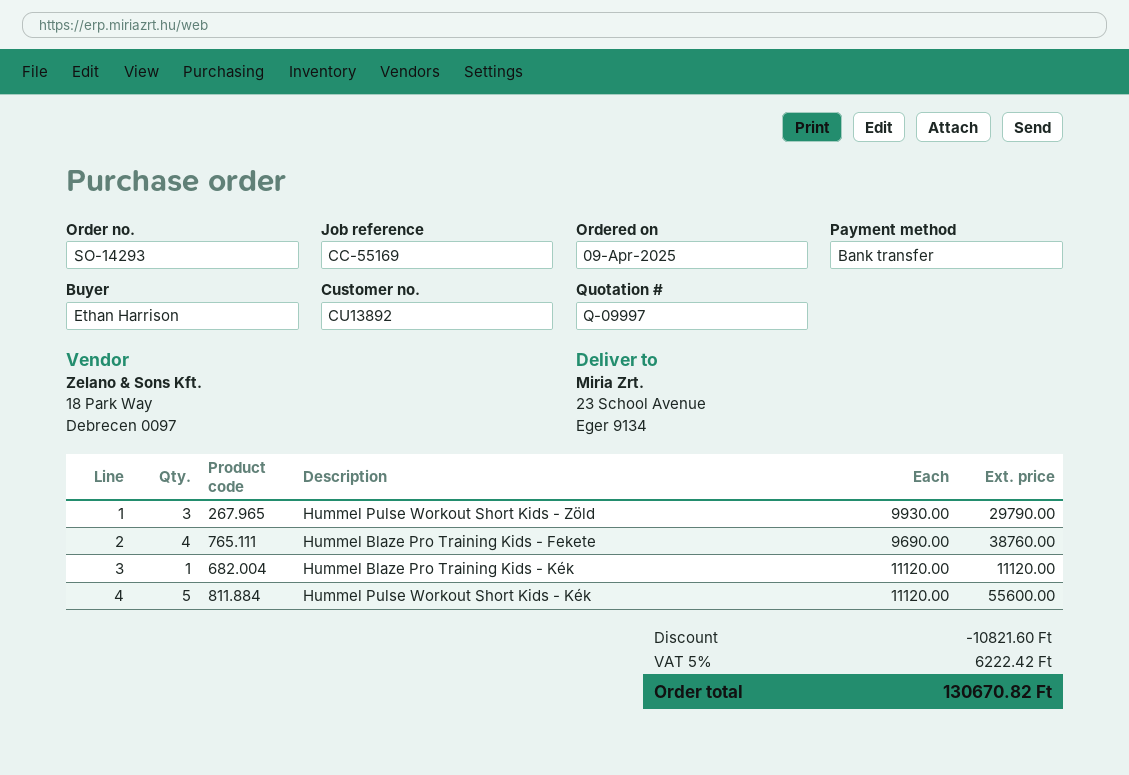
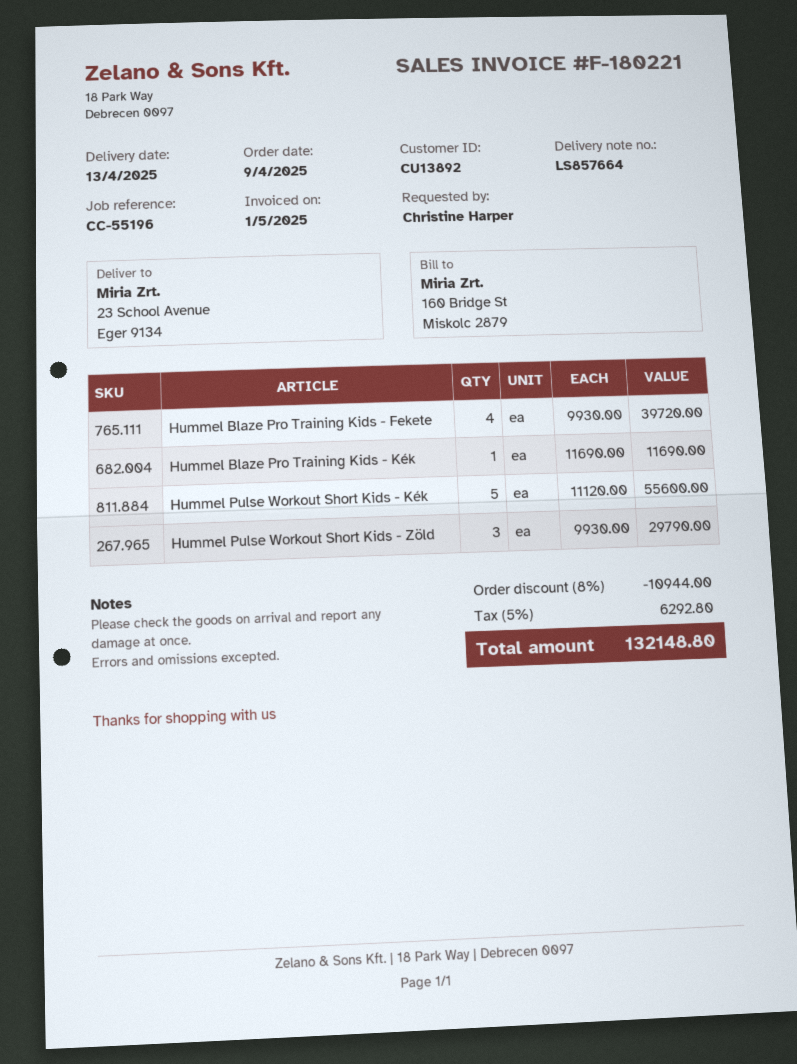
reference: CC-55169 -> CC-55196
ordered by: Ethan Harrison -> Christine Harper
Hummel Blaze Pro Training Kids - Fekete: 4 x 9690.00 = 38760.00 -> 4 x 9930.00 = 39720.00
Hummel Blaze Pro Training Kids - Kék: 1 x 11120.00 = 11120.00 -> 1 x 11690.00 = 11690.00
discount: 10821.60 -> 10944.00
tax: 5% = 6222.42 -> 5% = 6292.80
total: 130670.82 -> 132148.80

